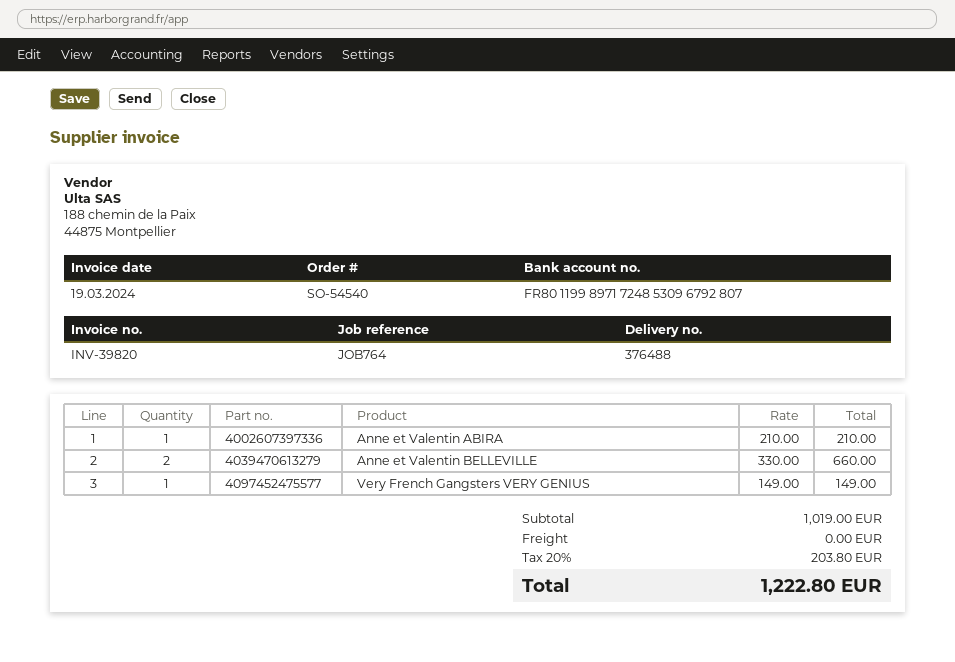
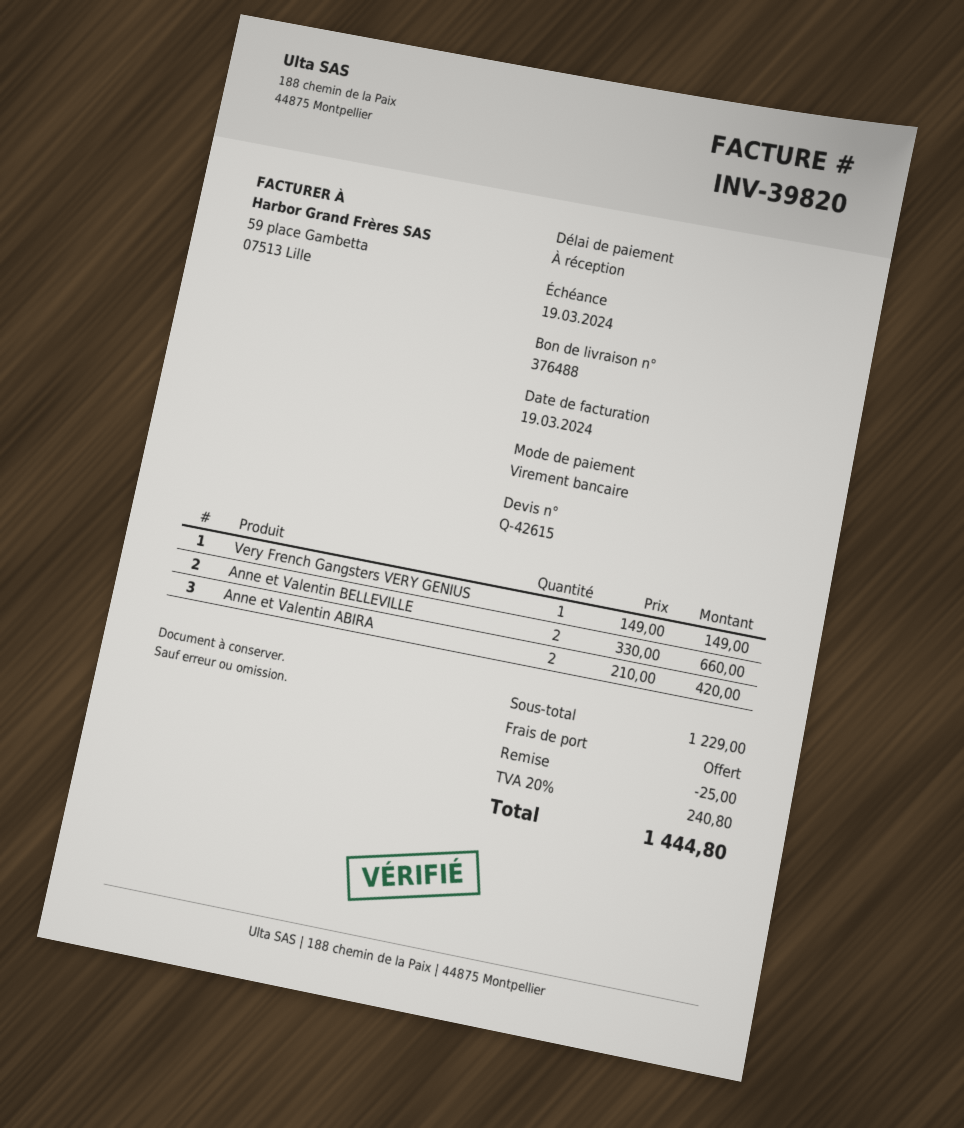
Anne et Valentin ABIRA: 1 x 210.00 = 210.00 -> 2 x 210.00 = 420.00
subtotal: 1019.00 -> 1229.00
discount: none -> 25.00
tax: 20% = 203.80 -> 20% = 240.80
total: 1222.80 -> 1444.80

